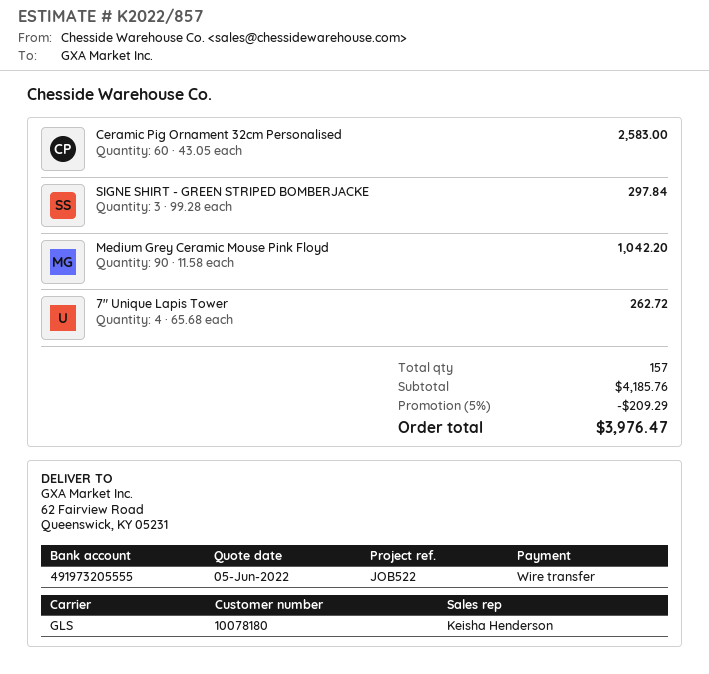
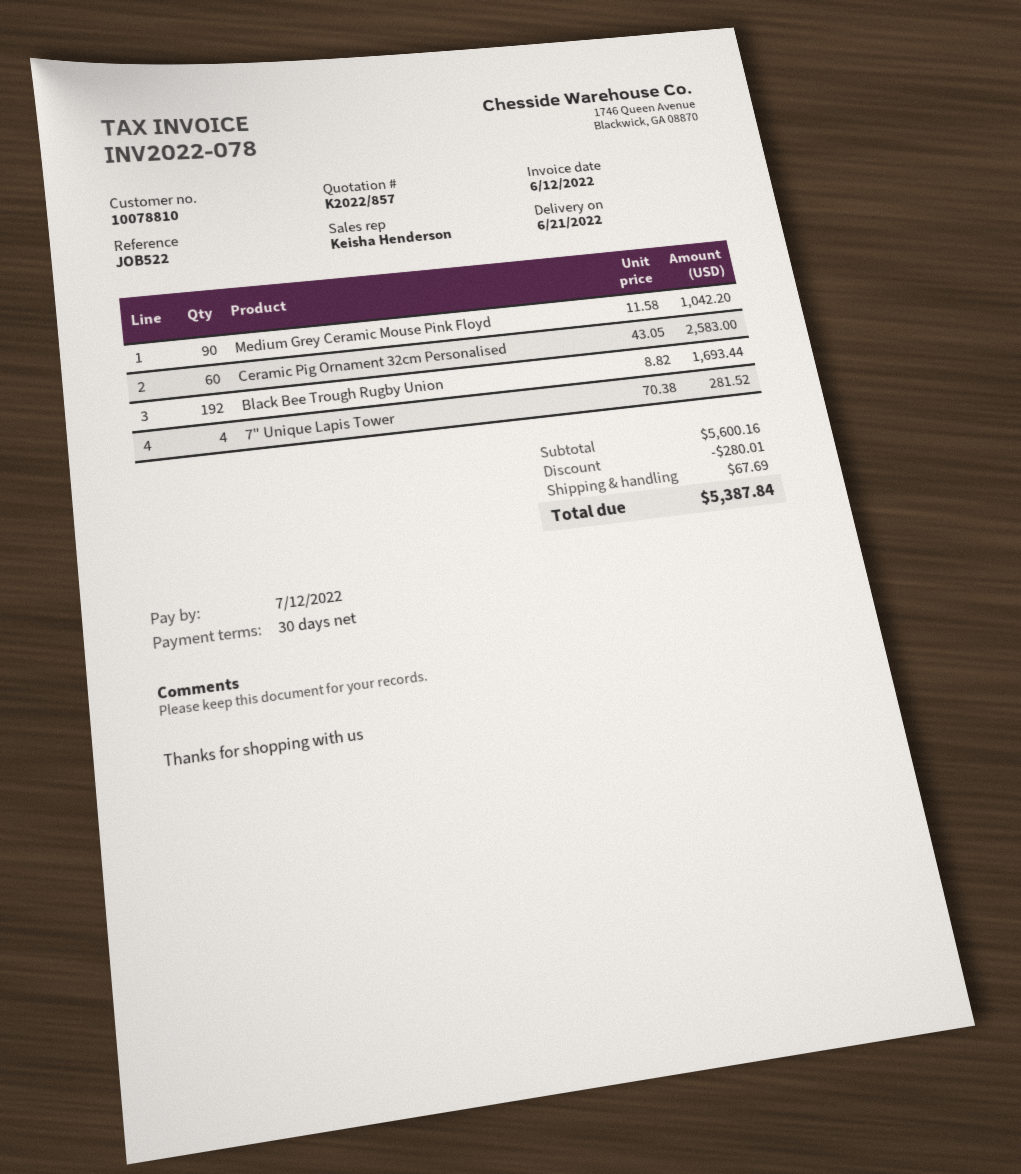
customer number: 10078180 -> 10078810
SIGNE SHIRT - GREEN STRIPED BOMBERJACKE: 3 x 99.28 = 297.84 -> none
7" Unique Lapis Tower: 4 x 65.68 = 262.72 -> 4 x 70.38 = 281.52
Black Bee Trough Rugby Union: none -> 192 x 8.82 = 1693.44
subtotal: 4185.76 -> 5600.16
discount: 209.29 -> 280.01
shipping: none -> 67.69
total: 3976.47 -> 5387.84

